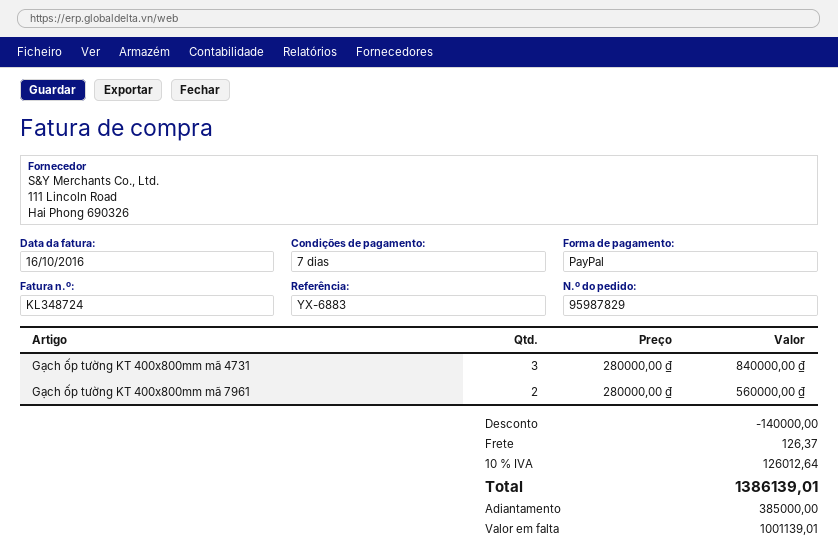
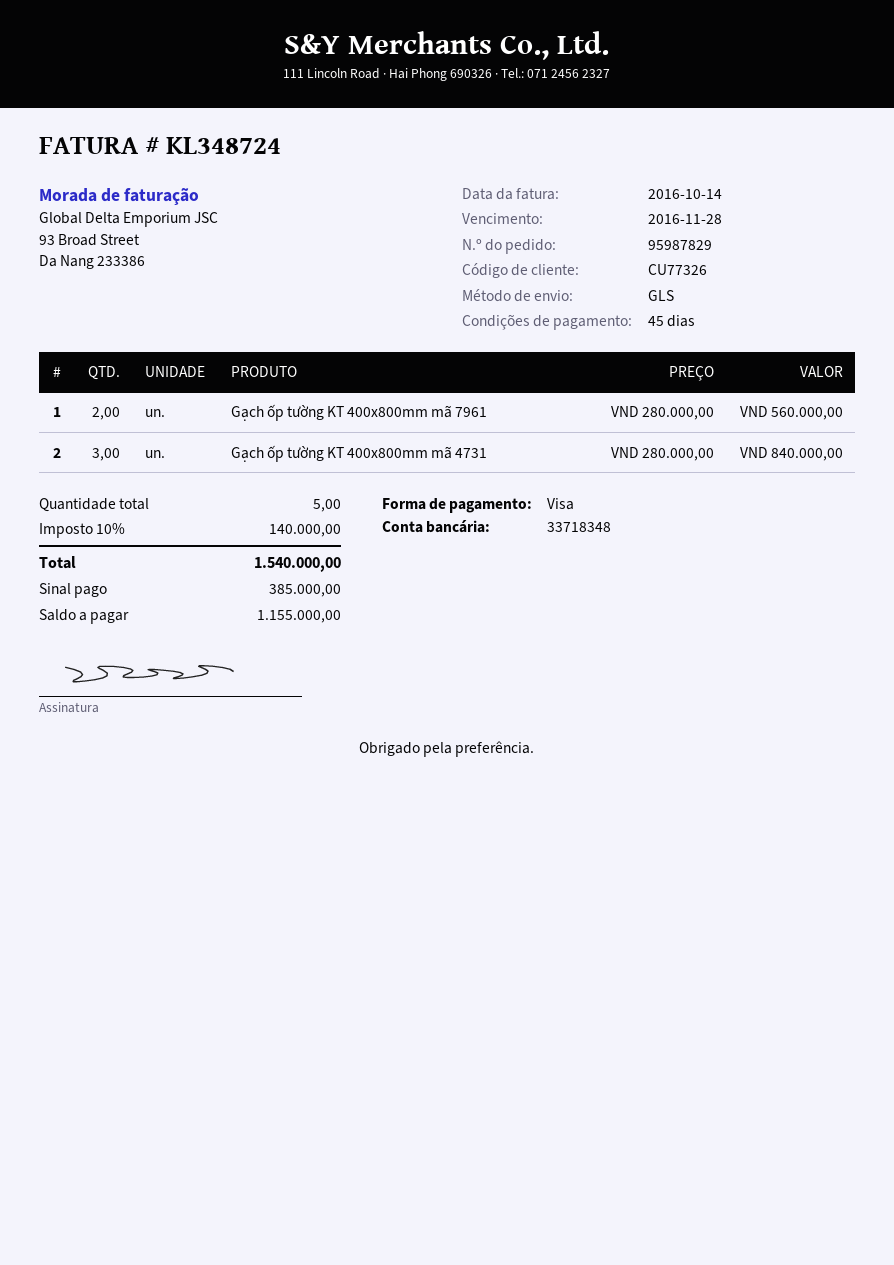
invoice date: 2016-10-16 -> 2016-10-14
payment terms: 7 days -> 45 days
payment method: PayPal -> Visa
discount: 140000.00 -> none
shipping: 126.37 -> none
tax: 10% = 126012.64 -> 10% = 140000.00
total: 1386139.01 -> 1540000.00
balance: 1001139.01 -> 1155000.00

